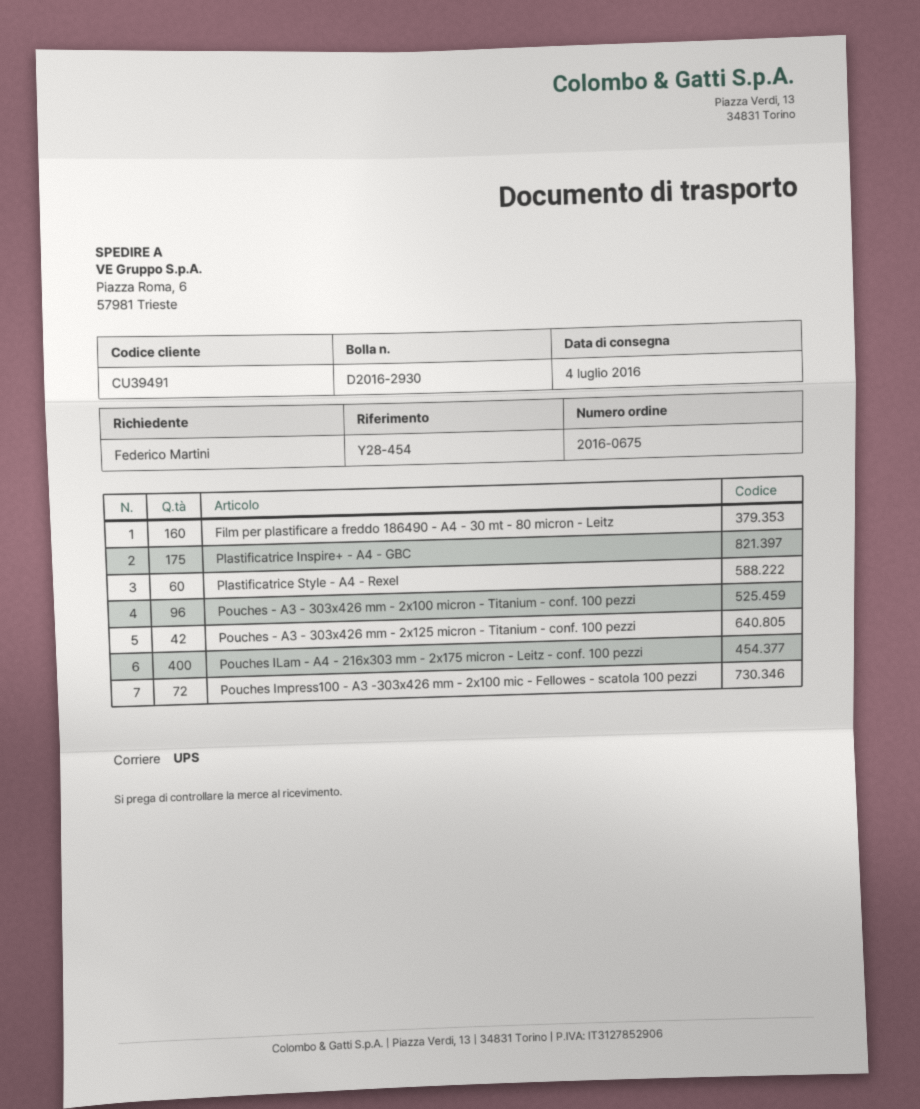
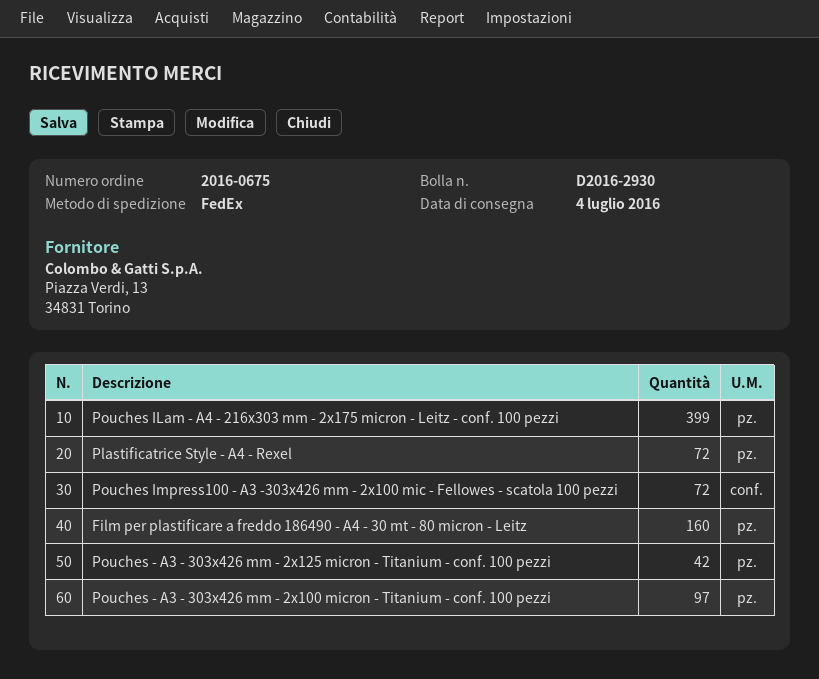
shipping method: UPS -> FedEx
Plastificatrice Inspire+ - A4 - GBC: 175 -> none
Plastificatrice Style - A4 - Rexel: 60 -> 72
Pouches - A3 - 303x426 mm - 2x100 micron - Titanium - conf. 100 pezzi: 96 -> 97
Pouches ILam - A4 - 216x303 mm - 2x175 micron - Leitz - conf. 100 pezzi: 400 -> 399

